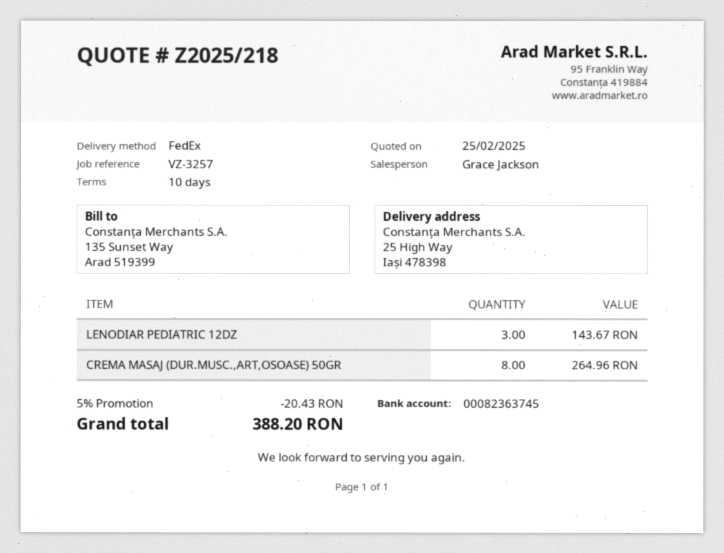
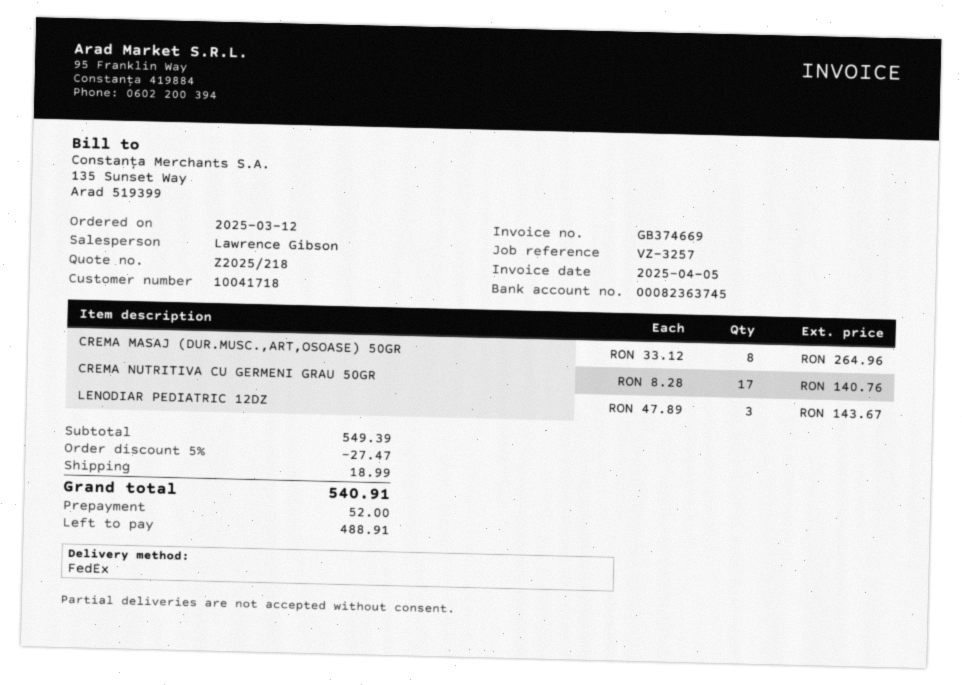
sales rep: Grace Jackson -> Lawrence Gibson
CREMA NUTRITIVA CU GERMENI GRAU 50GR: none -> 17 for 140.76
discount: 5% = 20.43 -> 5% = 27.47
shipping: none -> 18.99
total: 388.20 -> 540.91

